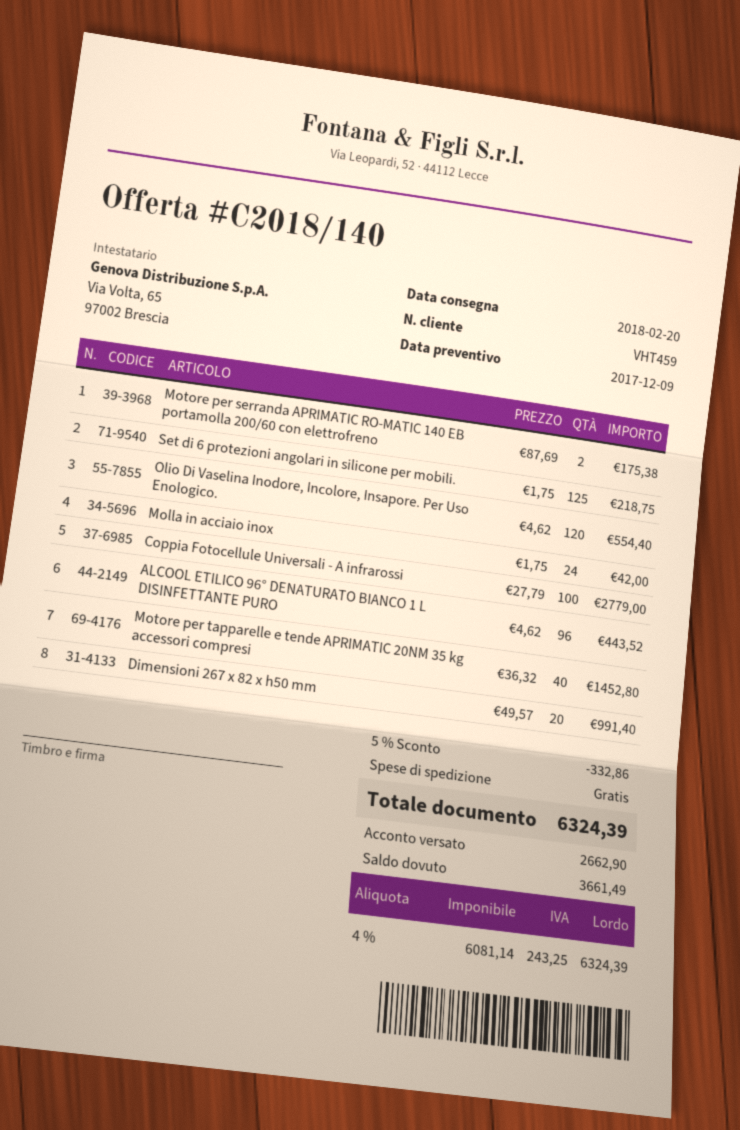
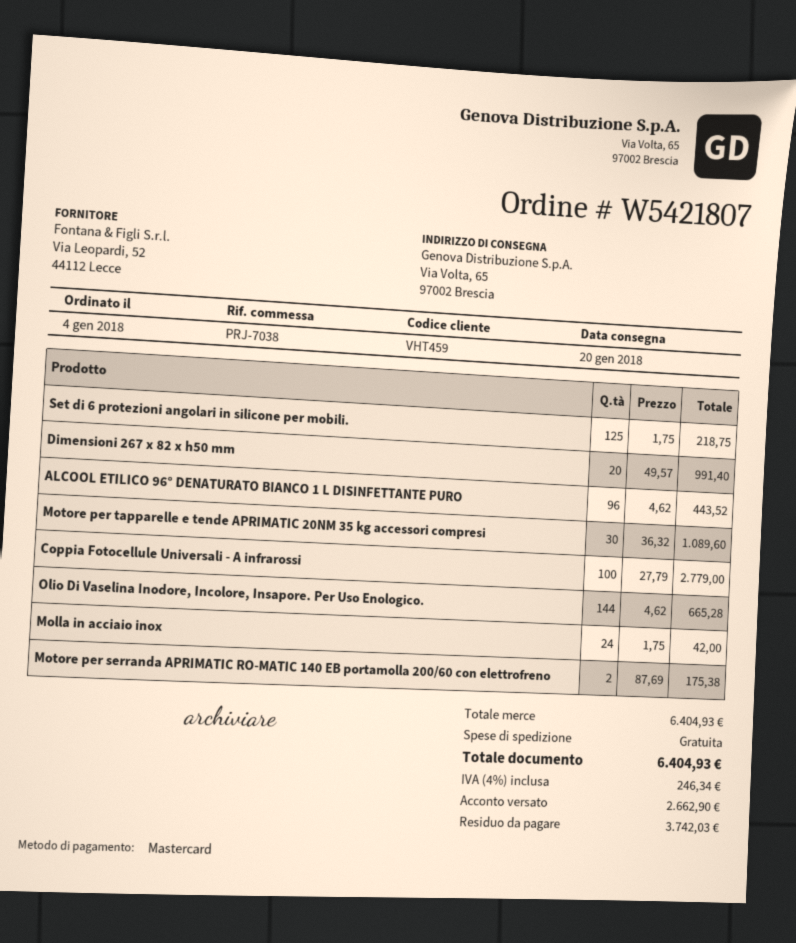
delivery date: 2018-02-20 -> 2018-01-20
Olio Di Vaselina Inodore, Incolore, Insapore. Per Uso Enologico.: 120 x 4.62 = 554.40 -> 144 x 4.62 = 665.28
Motore per tapparelle e tende APRIMATIC 20NM 35 kg accessori compresi: 40 x 36.32 = 1452.80 -> 30 x 36.32 = 1089.60
discount: 5% = 332.86 -> none
tax: 4% = 243.25 -> 4% = 246.34
total: 6324.39 -> 6404.93
balance: 3661.49 -> 3742.03

